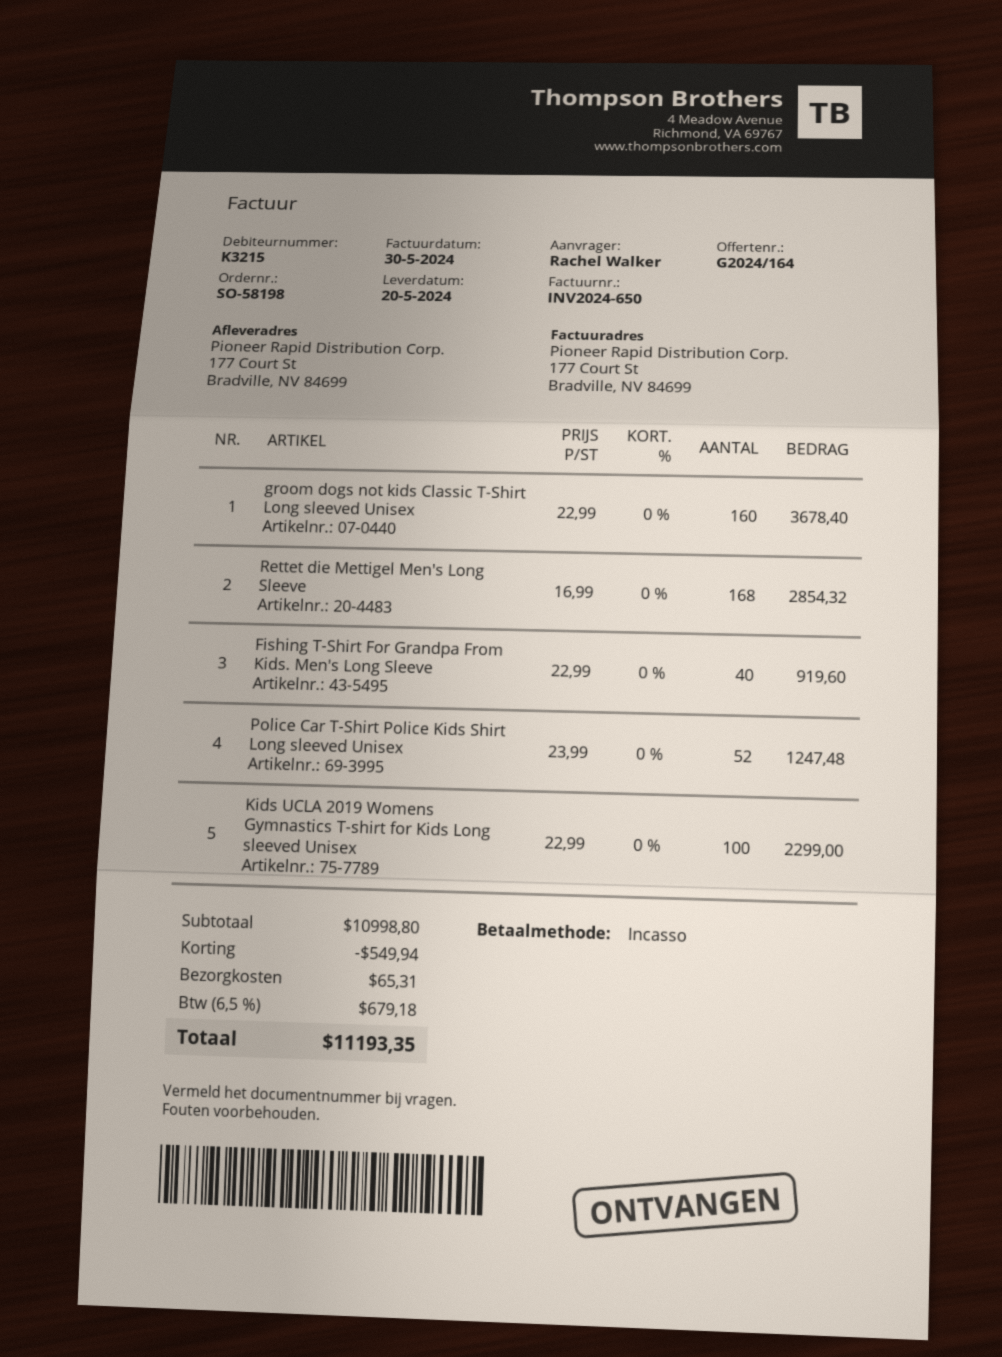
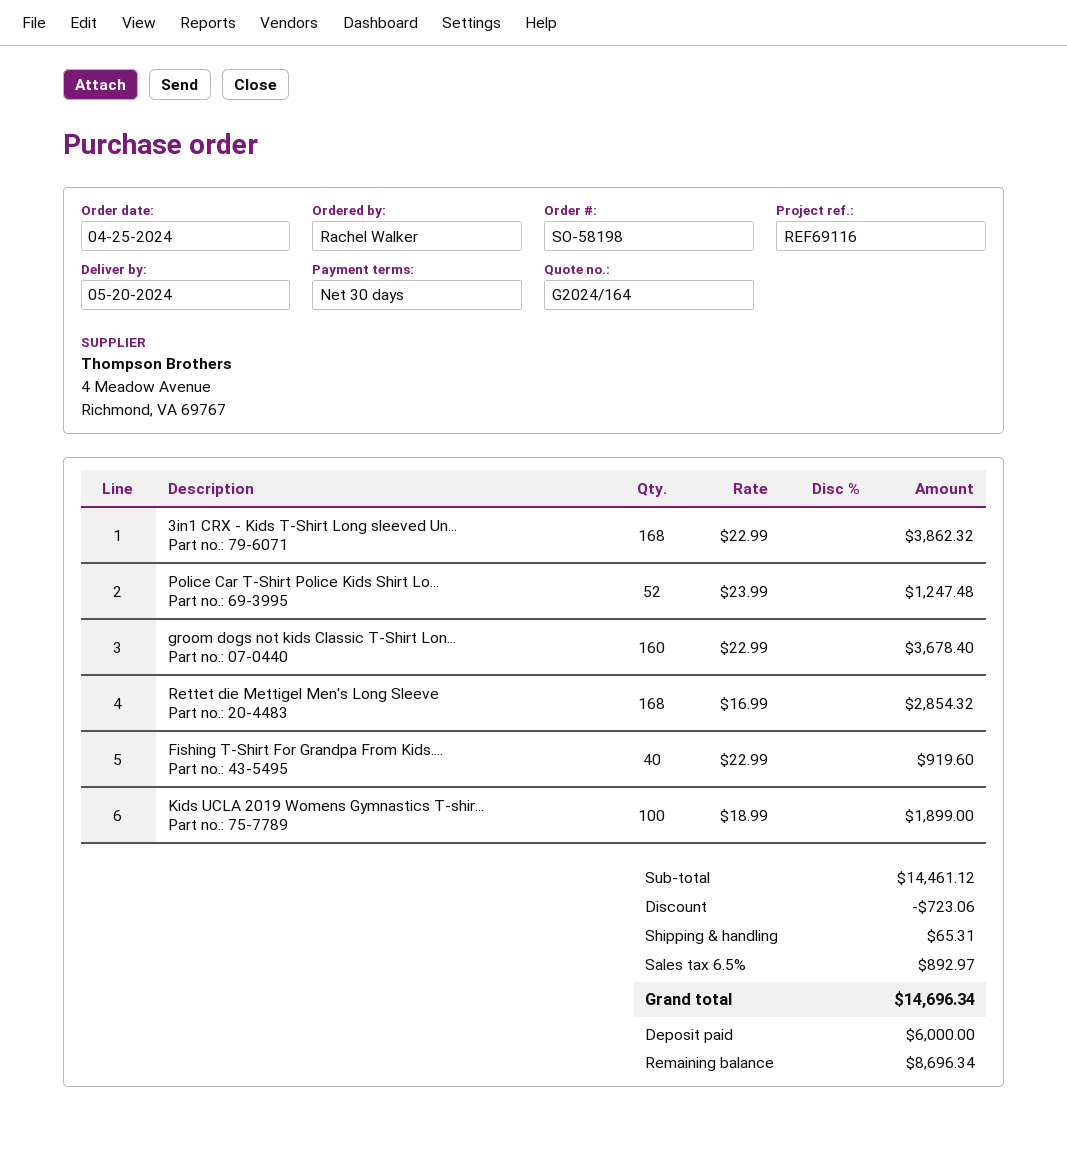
Kids UCLA 2019 Womens Gymnastics T-shirt for Kids Long sleeved Unisex: 100 x 22.99 = 2299.00 -> 100 x 18.99 = 1899.00
3in1 CRX - Kids T-Shirt Long sleeved Un...: none -> 168 x 22.99 = 3862.32
subtotal: 10998.80 -> 14461.12
discount: 549.94 -> 723.06
tax: 6.5% = 679.18 -> 6.5% = 892.97
total: 11193.35 -> 14696.34

